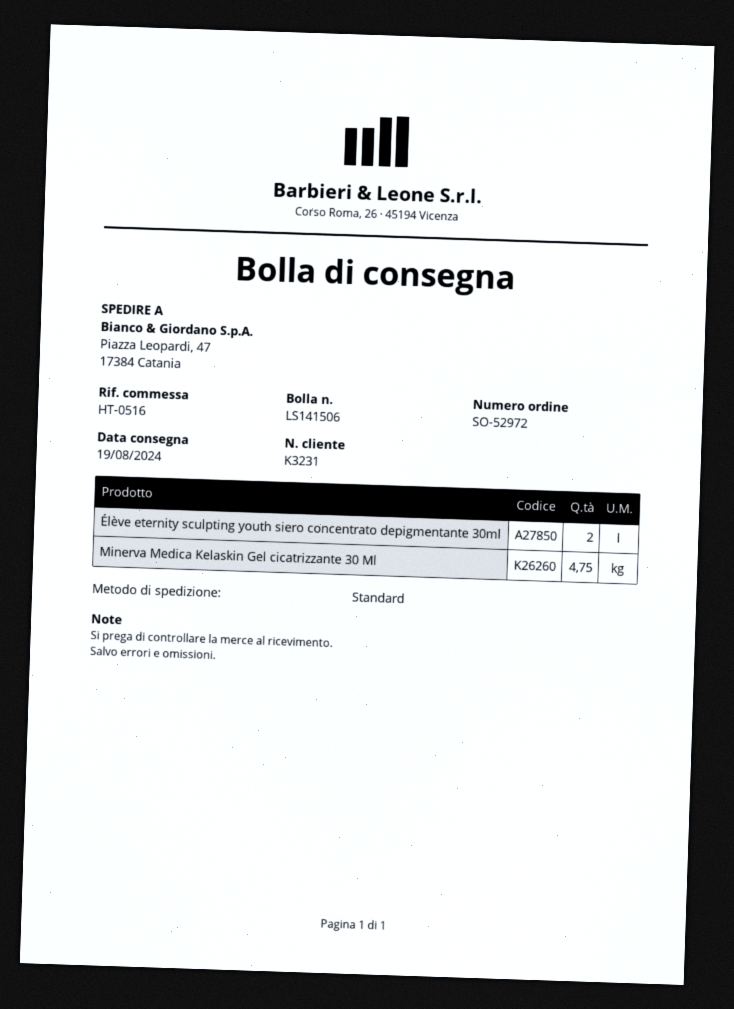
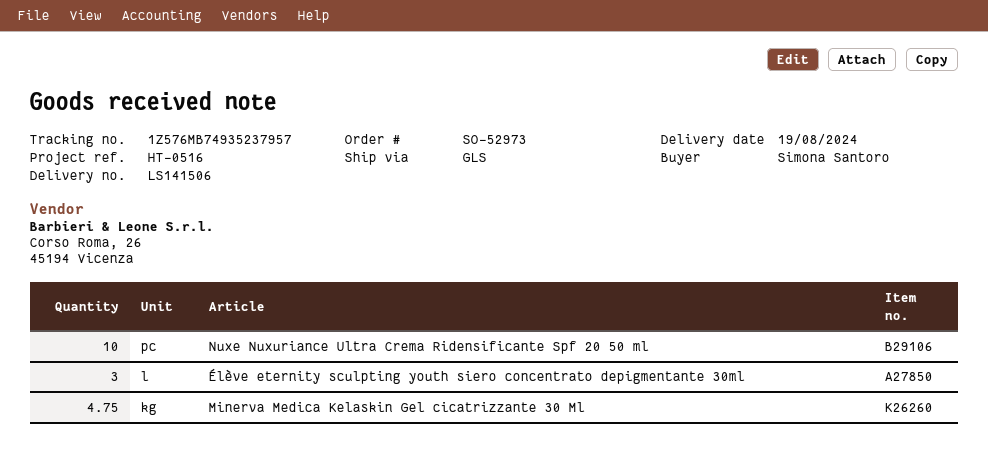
order number: SO-52972 -> SO-52973
shipping method: standard -> GLS
Élève eternity sculpting youth siero concentrato depigmentante 30ml: 2 -> 3
Nuxe Nuxuriance Ultra Crema Ridensificante Spf 20 50 ml: none -> 10

